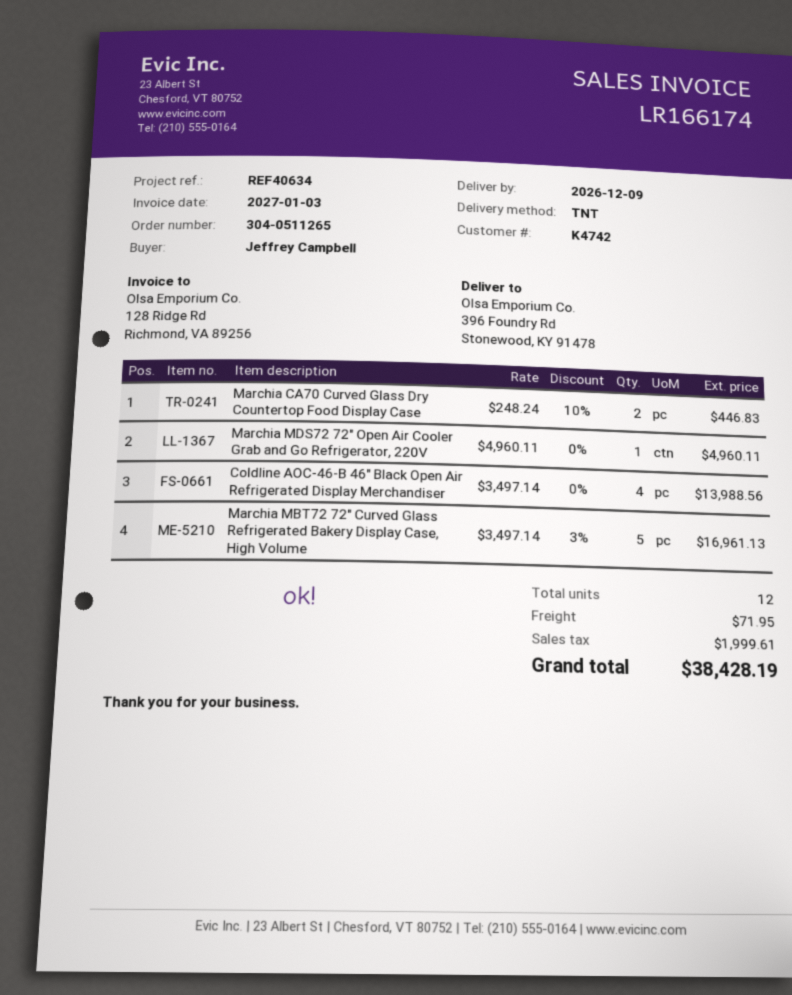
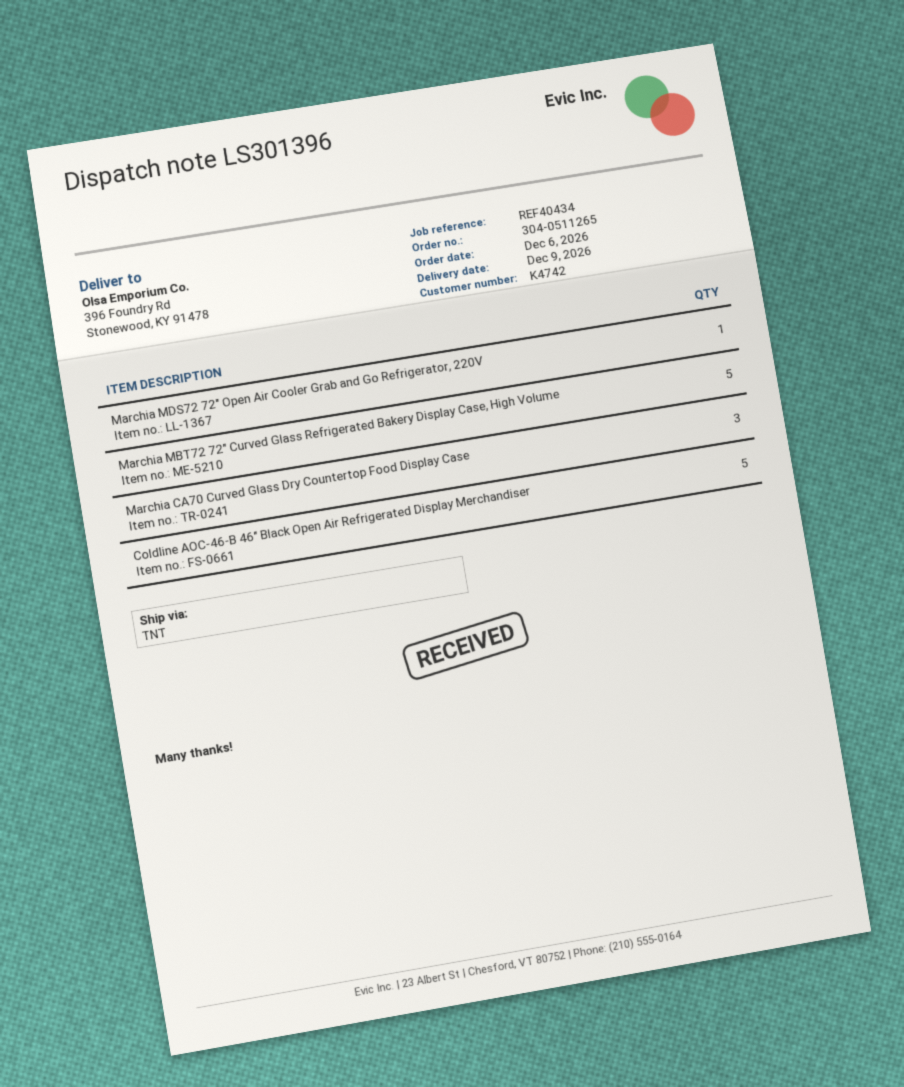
reference: REF40634 -> REF40434
Marchia CA70 Curved Glass Dry Countertop Food Display Case: 2 -> 3
Coldline AOC-46-B 46" Black Open Air Refrigerated Display Merchandiser: 4 -> 5

